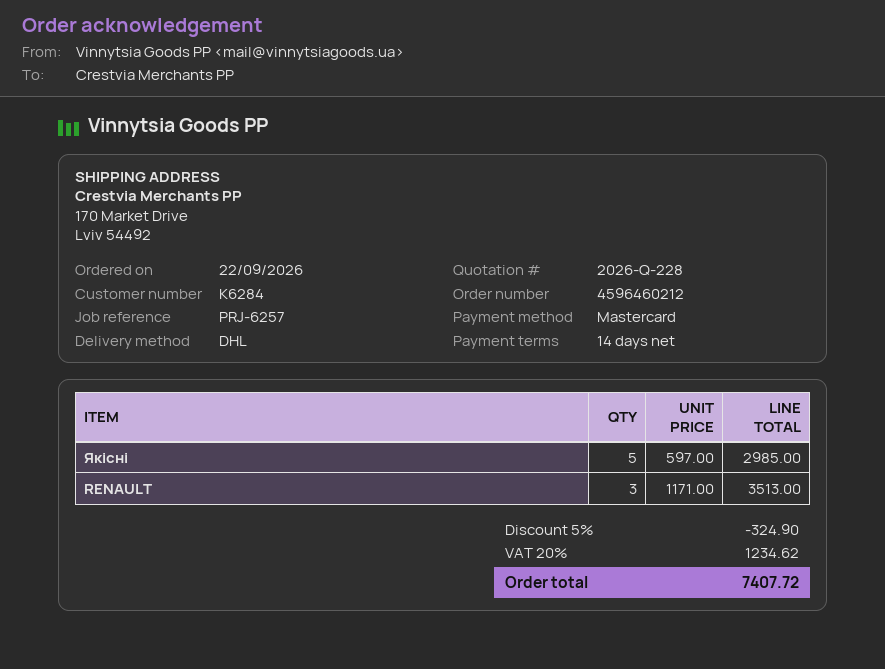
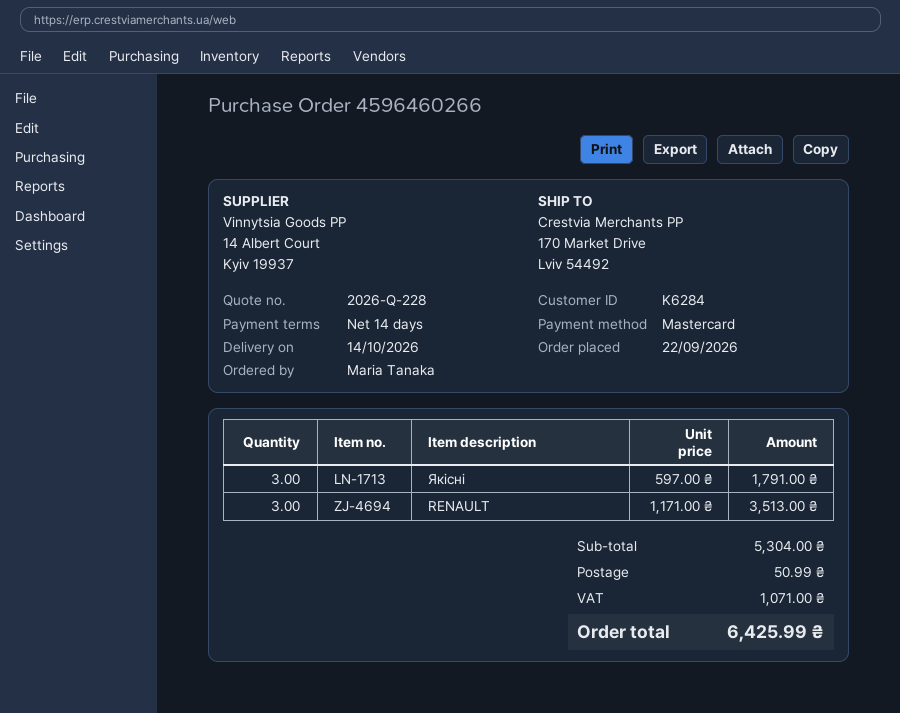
order number: 4596460212 -> 4596460266
Якісні: 5 x 597.00 = 2985.00 -> 3 x 597.00 = 1791.00
discount: 5% = 324.90 -> none
shipping: none -> 50.99
tax: 1234.62 -> 1071.00
total: 7407.72 -> 6425.99

